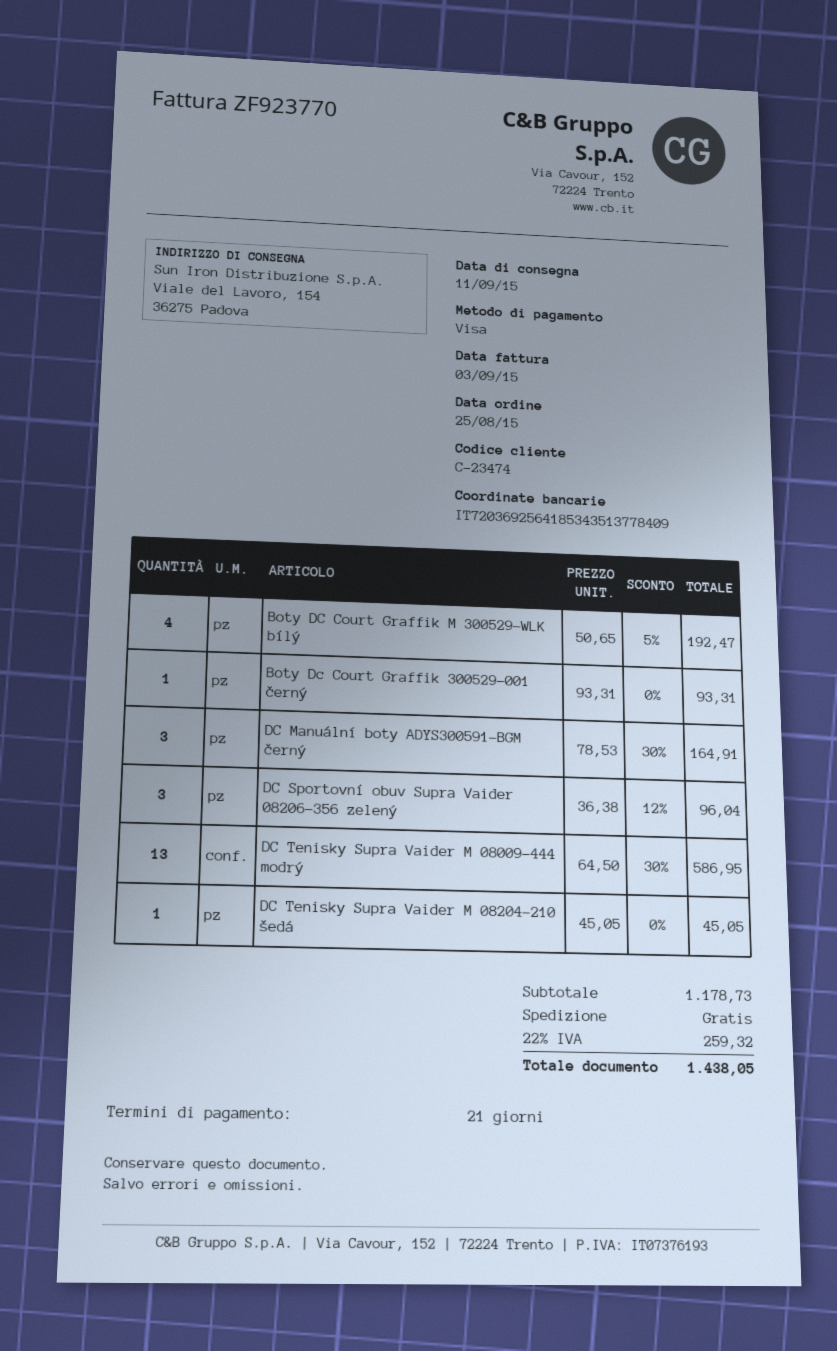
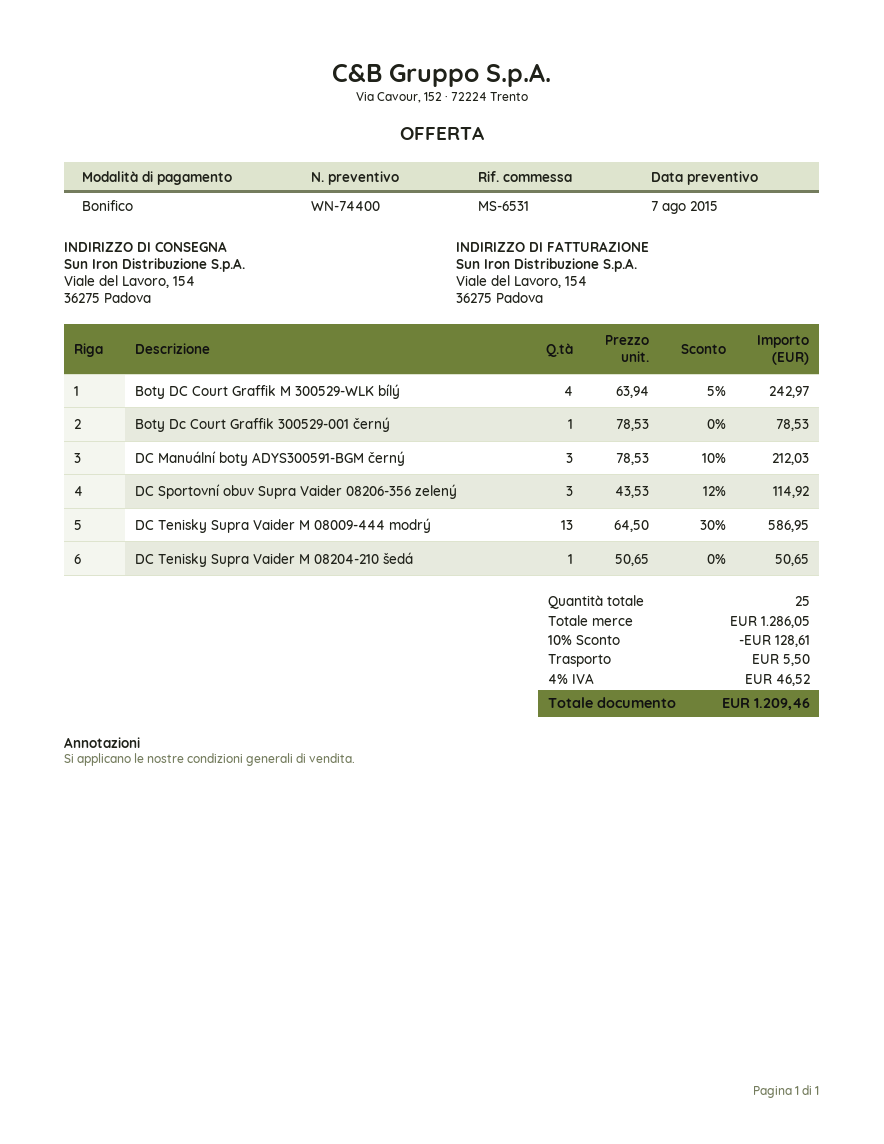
payment method: Visa -> bank transfer
Boty DC Court Graffik M 300529-WLK bílý: 4 x 50.65 - 5% = 192.47 -> 4 x 63.94 - 5% = 242.97
Boty Dc Court Graffik 300529-001 černý: 1 x 93.31 = 93.31 -> 1 x 78.53 = 78.53
DC Manuální boty ADYS300591-BGM černý: 3 x 78.53 - 30% = 164.91 -> 3 x 78.53 - 10% = 212.03
DC Sportovní obuv Supra Vaider 08206-356 zelený: 3 x 36.38 - 12% = 96.04 -> 3 x 43.53 - 12% = 114.92
DC Tenisky Supra Vaider M 08204-210 šedá: 1 x 45.05 = 45.05 -> 1 x 50.65 = 50.65
subtotal: 1178.73 -> 1286.05
discount: none -> 10% = 128.61
shipping: 0.00 -> 5.50
tax: 22% = 259.32 -> 4% = 46.52
total: 1438.05 -> 1209.46

